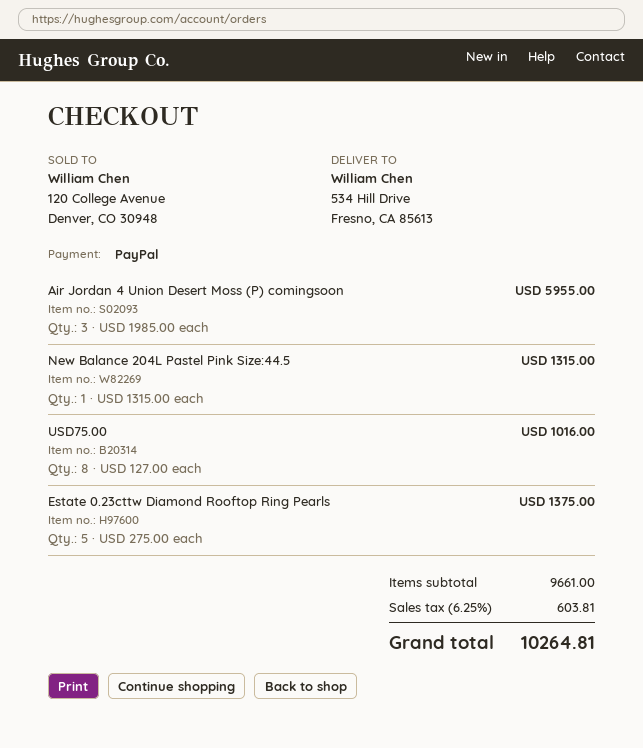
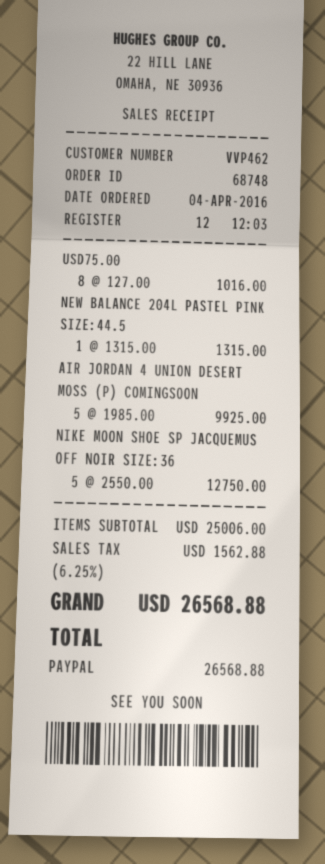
Air Jordan 4 Union Desert Moss (P) comingsoon: 3 x 1985.00 = 5955.00 -> 5 x 1985.00 = 9925.00
Estate 0.23cttw Diamond Rooftop Ring Pearls: 5 x 275.00 = 1375.00 -> none
NIKE MOON SHOE SP JACQUEMUS OFF NOIR SIZE:36: none -> 5 x 2550.00 = 12750.00
subtotal: 9661.00 -> 25006.00
tax: 6.25% = 603.81 -> 6.25% = 1562.88
total: 10264.81 -> 26568.88

